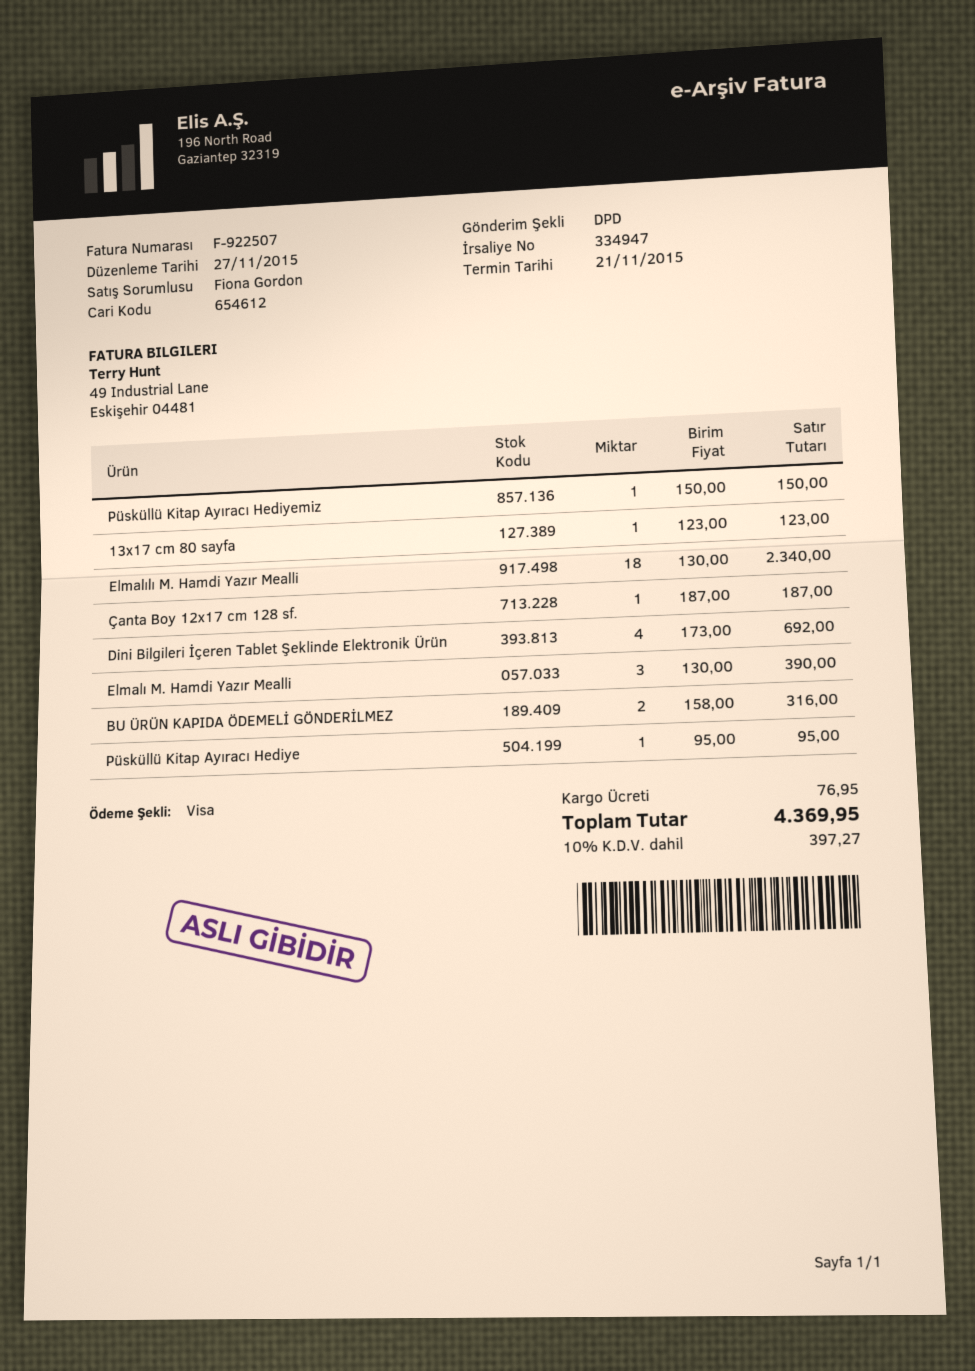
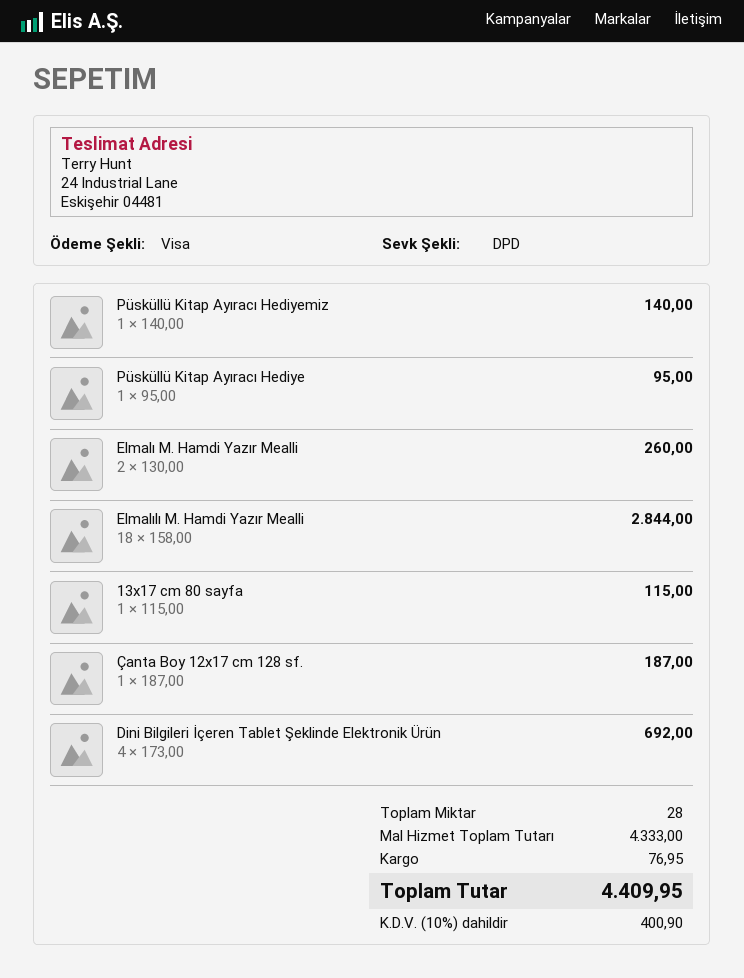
Püsküllü Kitap Ayıracı Hediyemiz: 1 x 150.00 = 150.00 -> 1 x 140.00 = 140.00
13x17 cm 80 sayfa: 1 x 123.00 = 123.00 -> 1 x 115.00 = 115.00
Elmalılı M. Hamdi Yazır Mealli: 18 x 130.00 = 2340.00 -> 18 x 158.00 = 2844.00
Elmalı M. Hamdi Yazır Mealli: 3 x 130.00 = 390.00 -> 2 x 130.00 = 260.00
BU ÜRÜN KAPIDA ÖDEMELİ GÖNDERİLMEZ: 2 x 158.00 = 316.00 -> none
tax: 10% = 397.27 -> 10% = 400.90
total: 4369.95 -> 4409.95

